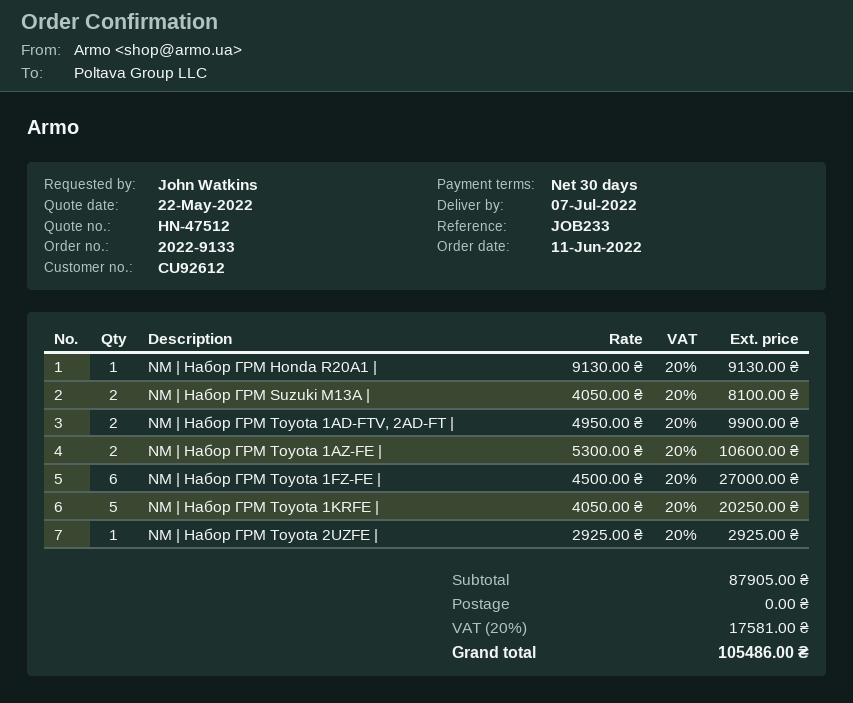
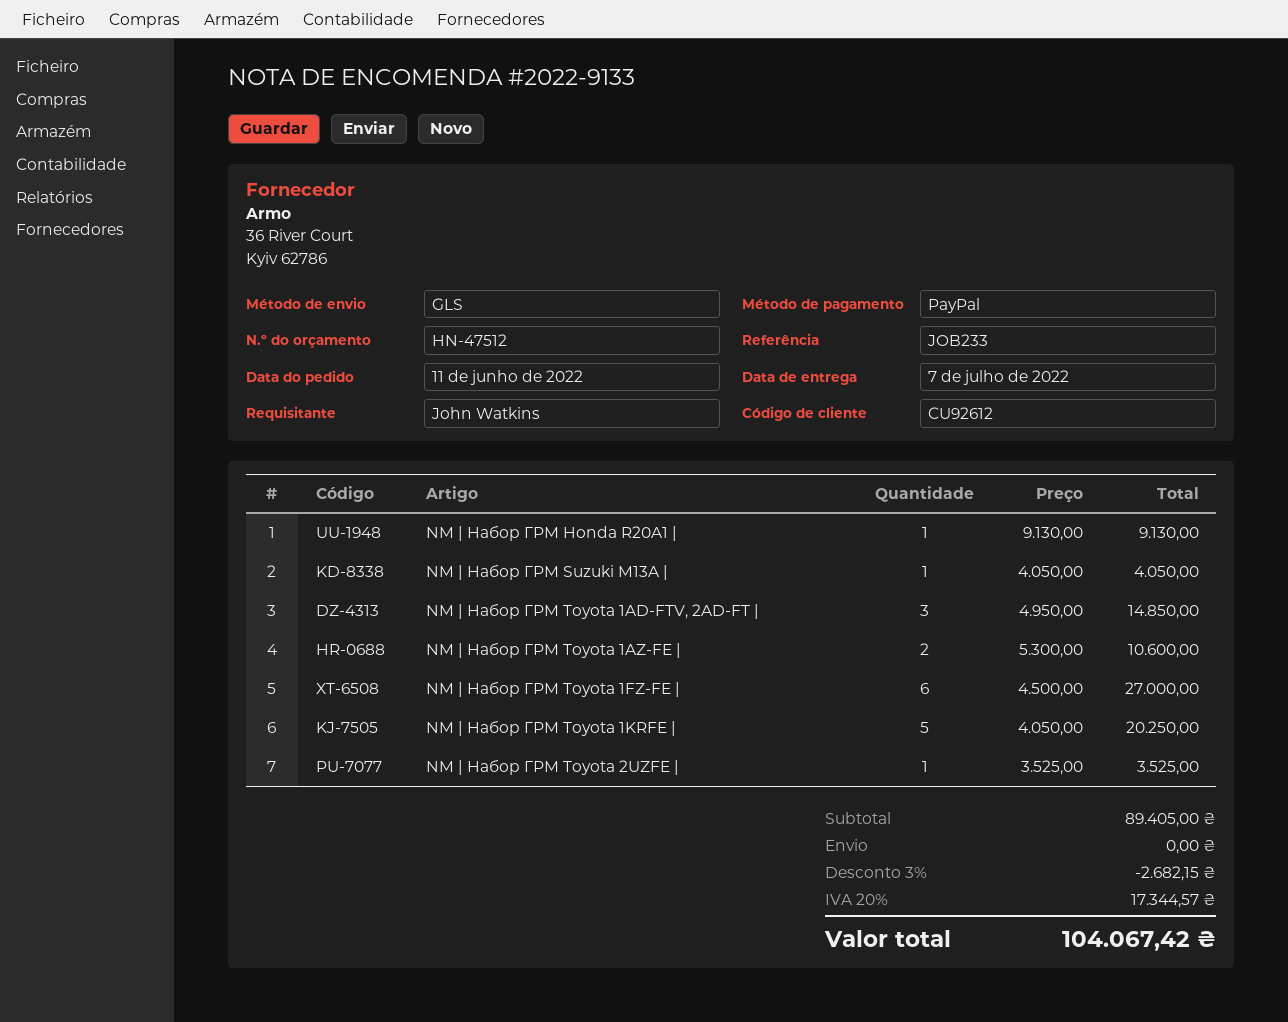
NM | Набор ГРМ Suzuki M13A |: 2 x 4050.00 = 8100.00 -> 1 x 4050.00 = 4050.00
NM | Набор ГРМ Toyota 1AD-FTV, 2AD-FT |: 2 x 4950.00 = 9900.00 -> 3 x 4950.00 = 14850.00
NM | Набор ГРМ Toyota 2UZFE |: 1 x 2925.00 = 2925.00 -> 1 x 3525.00 = 3525.00
subtotal: 87905.00 -> 89405.00
discount: none -> 3% = 2682.15
tax: 20% = 17581.00 -> 20% = 17344.57
total: 105486.00 -> 104067.42

